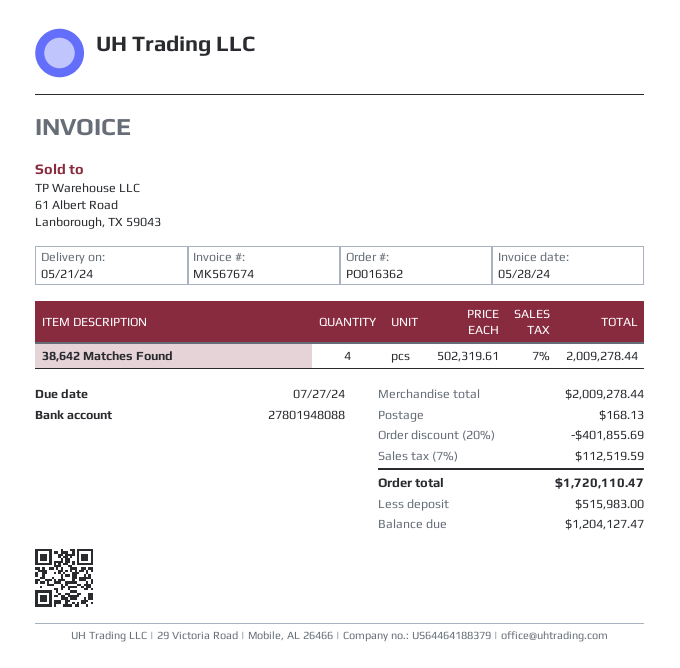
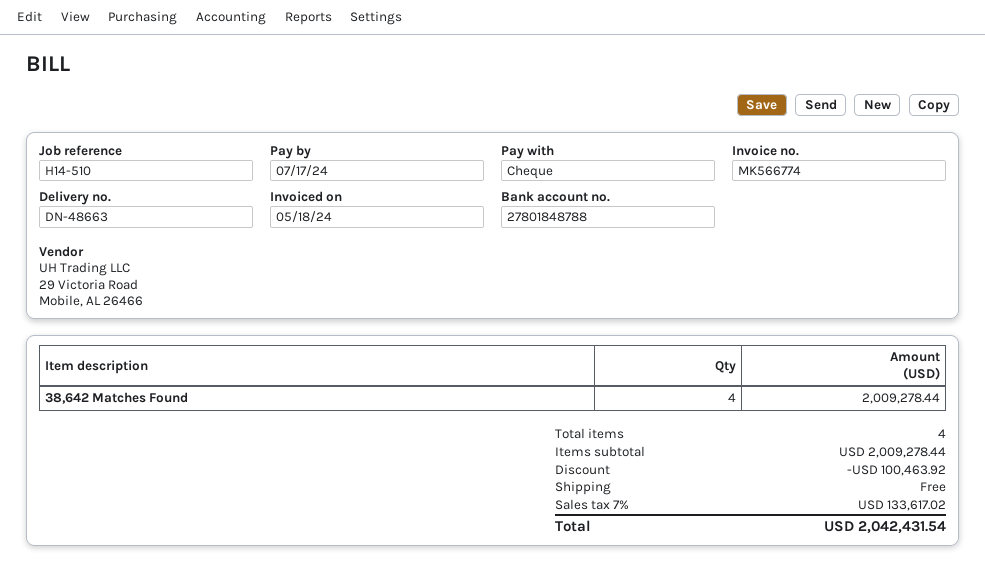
invoice number: MK567674 -> MK566774
invoice date: 2024-05-28 -> 2024-05-18
due date: 2024-07-27 -> 2024-07-17
bank account: 27801948088 -> 27801848788
discount: 401855.69 -> 100463.92
shipping: 168.13 -> 0.00
tax: 7% = 112519.59 -> 7% = 133617.02
total: 1720110.47 -> 2042431.54

